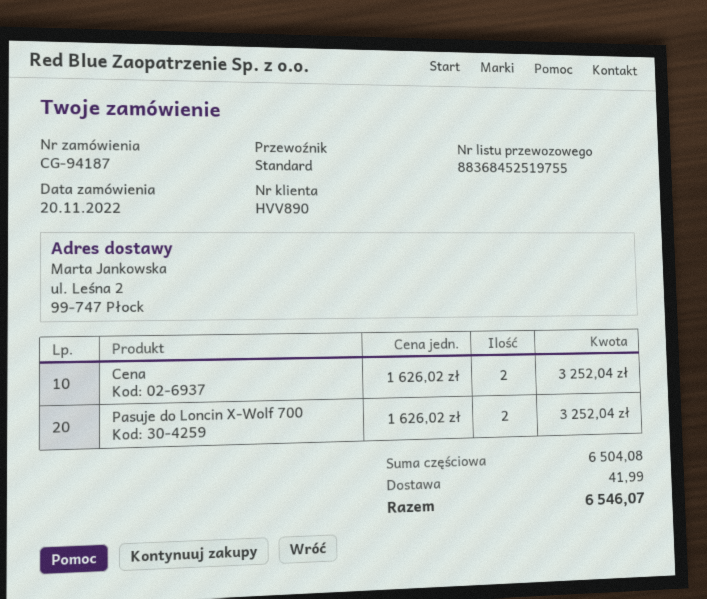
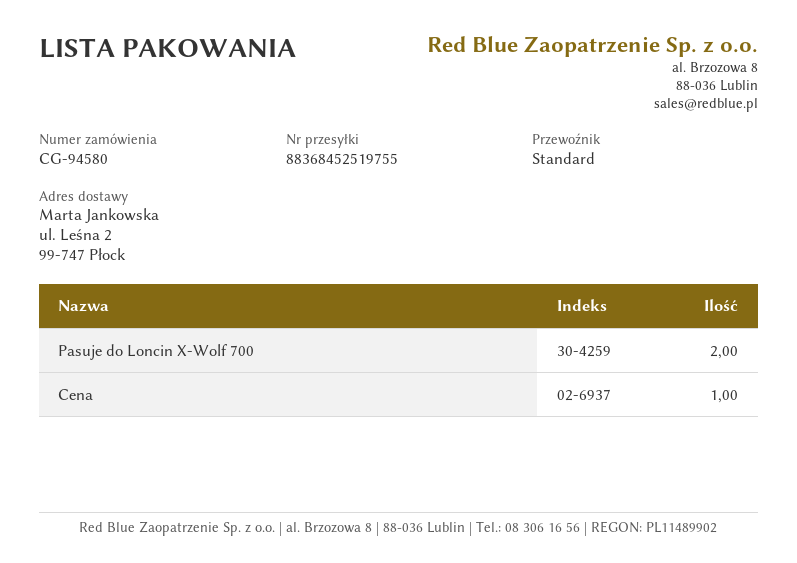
order number: CG-94187 -> CG-94580
Cena: 2 -> 1

